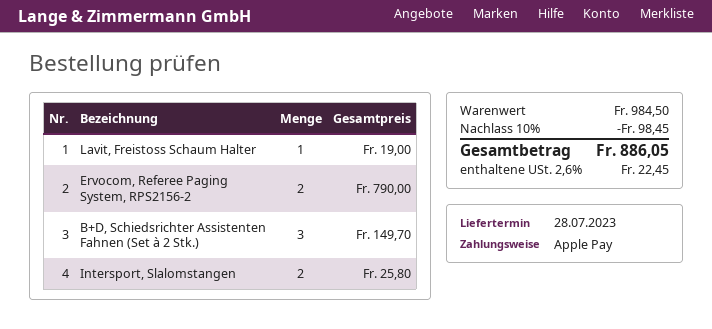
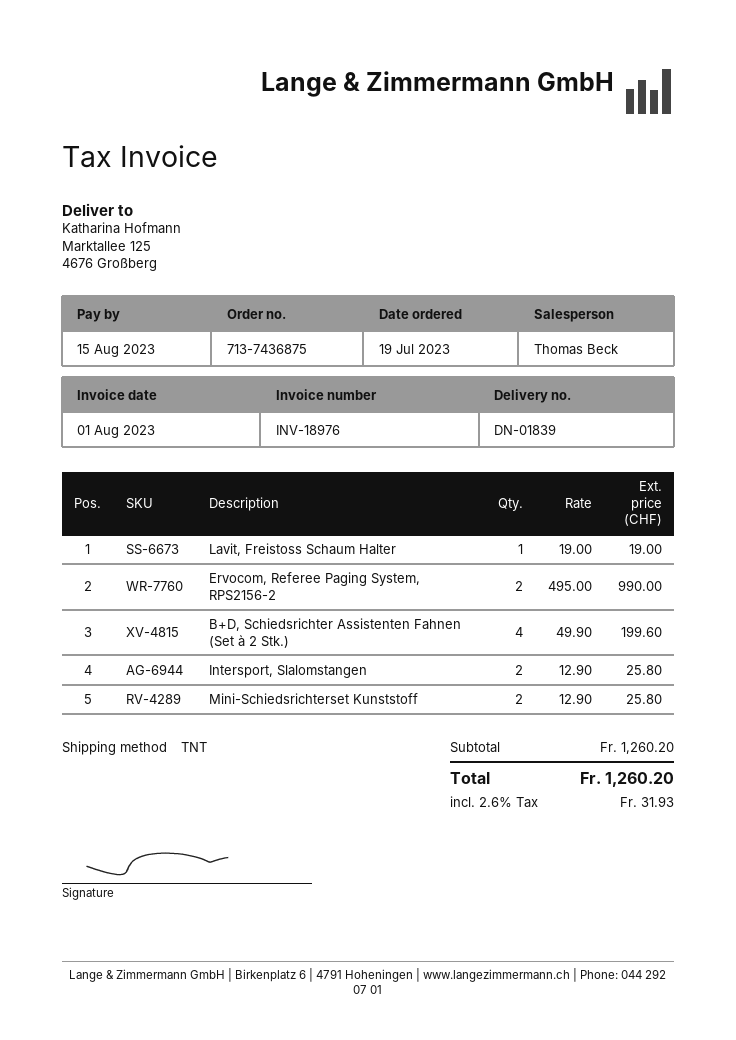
Ervocom, Referee Paging System, RPS2156-2: 2 for 790.00 -> 2 for 990.00
B+D, Schiedsrichter Assistenten Fahnen (Set à 2 Stk.): 3 for 149.70 -> 4 for 199.60
Mini-Schiedsrichterset Kunststoff: none -> 2 for 25.80
subtotal: 984.50 -> 1260.20
discount: 10% = 98.45 -> none
tax: 2.6% = 22.45 -> 2.6% = 31.93
total: 886.05 -> 1260.20

